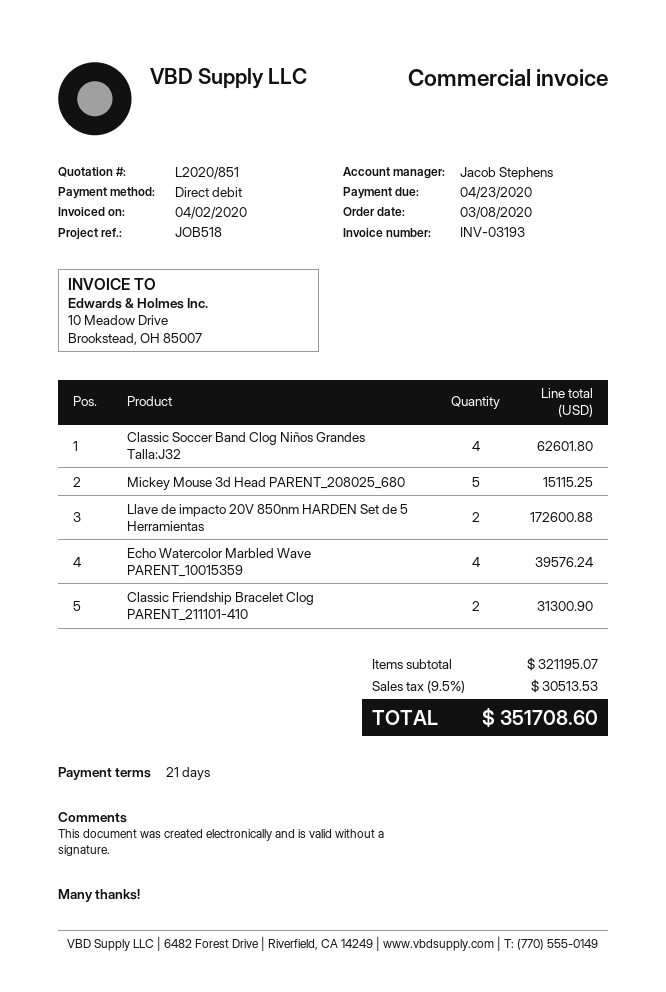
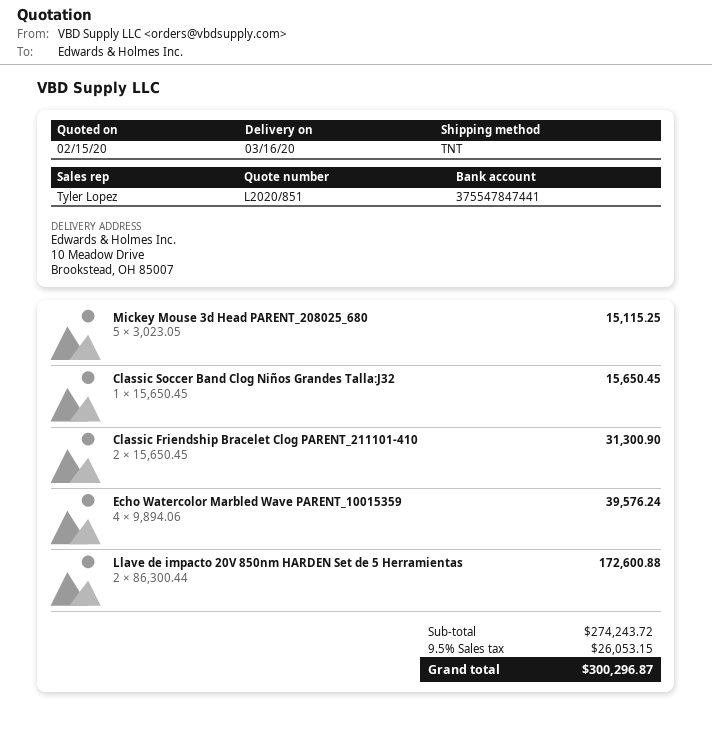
sales rep: Jacob Stephens -> Tyler Lopez
Classic Soccer Band Clog Niños Grandes Talla:J32: 4 for 62601.80 -> 1 for 15650.45
subtotal: 321195.07 -> 274243.72
tax: 9.5% = 30513.53 -> 9.5% = 26053.15
total: 351708.60 -> 300296.87

